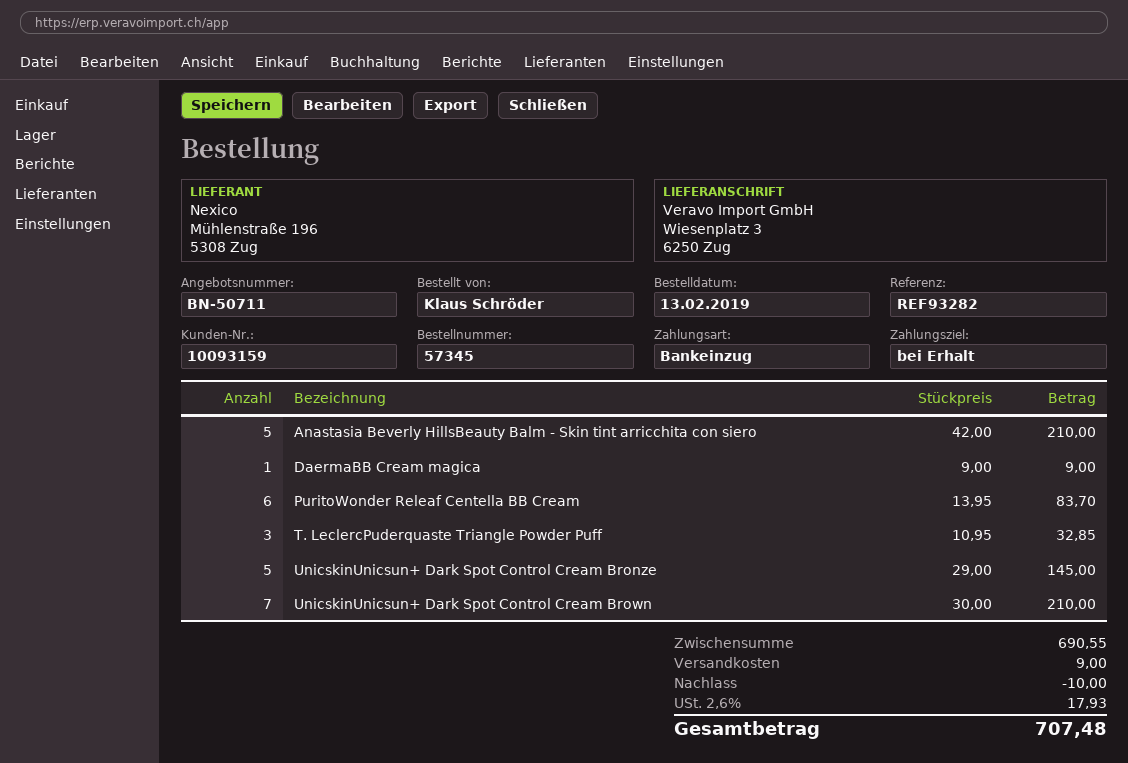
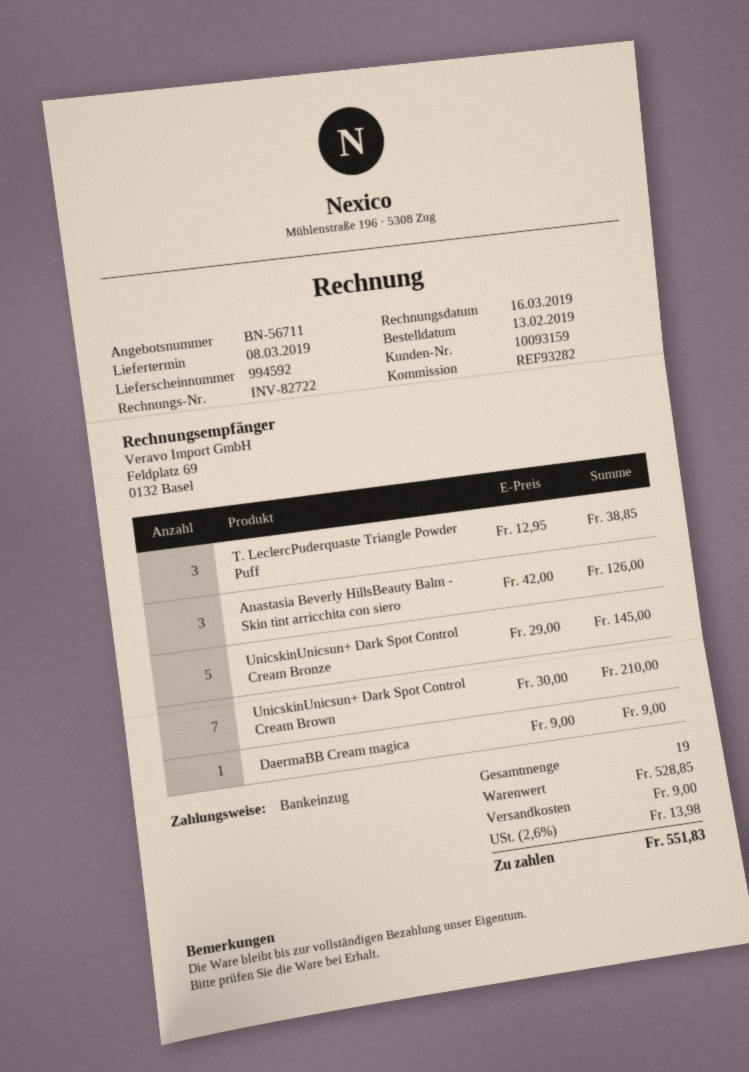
quote number: BN-50711 -> BN-56711
Anastasia Beverly HillsBeauty Balm - Skin tint arricchita con siero: 5 x 42.00 = 210.00 -> 3 x 42.00 = 126.00
PuritoWonder Releaf Centella BB Cream: 6 x 13.95 = 83.70 -> none
T. LeclercPuderquaste Triangle Powder Puff: 3 x 10.95 = 32.85 -> 3 x 12.95 = 38.85
subtotal: 690.55 -> 528.85
discount: 10.00 -> none
tax: 2.6% = 17.93 -> 2.6% = 13.98
total: 707.48 -> 551.83

